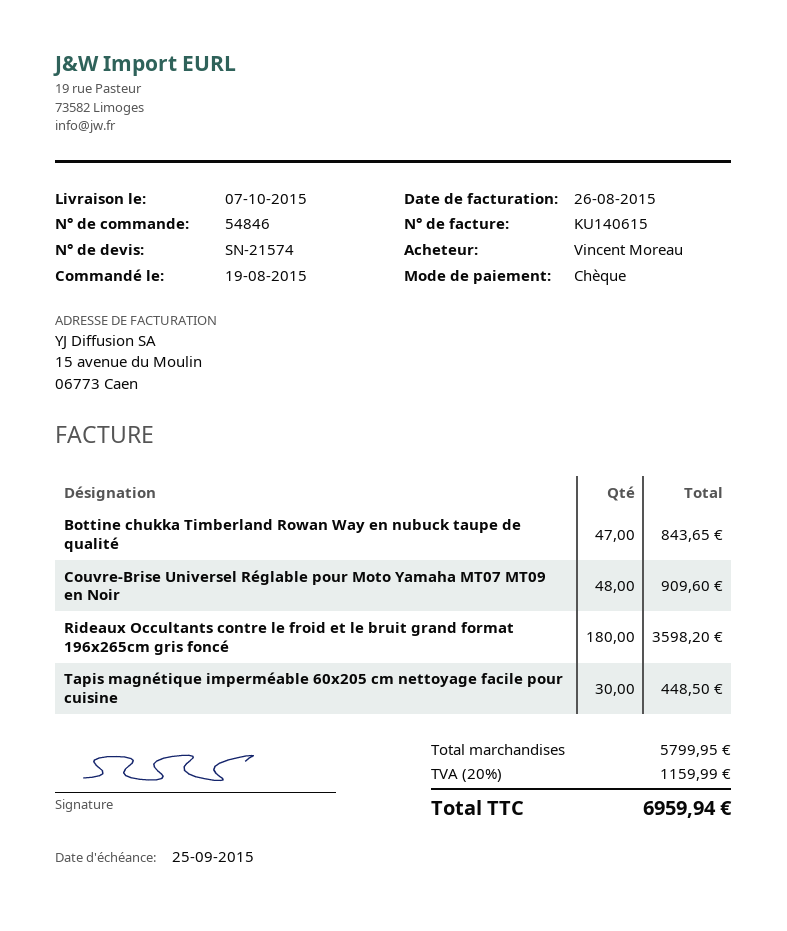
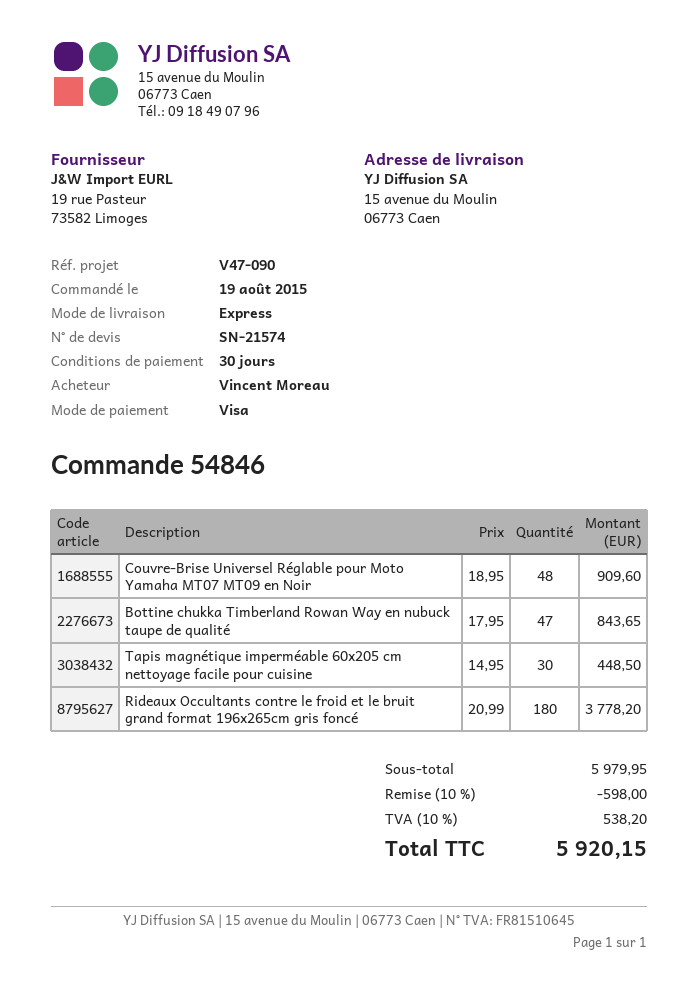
payment method: cheque -> Visa
Rideaux Occultants contre le froid et le bruit grand format 196x265cm gris foncé: 180 for 3598.20 -> 180 for 3778.20
subtotal: 5799.95 -> 5979.95
discount: none -> 10% = 598.00
tax: 20% = 1159.99 -> 10% = 538.20
total: 6959.94 -> 5920.15

